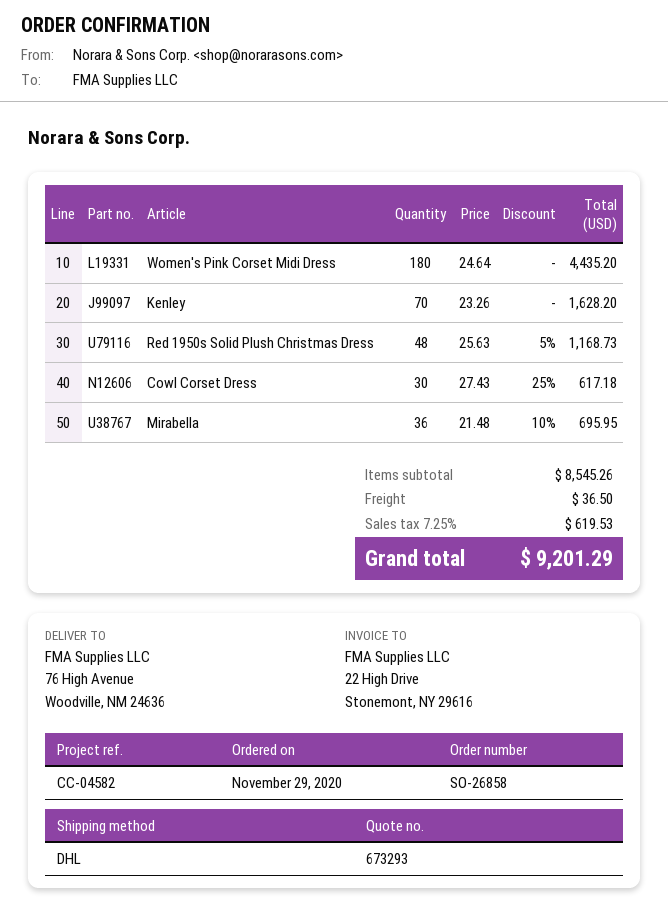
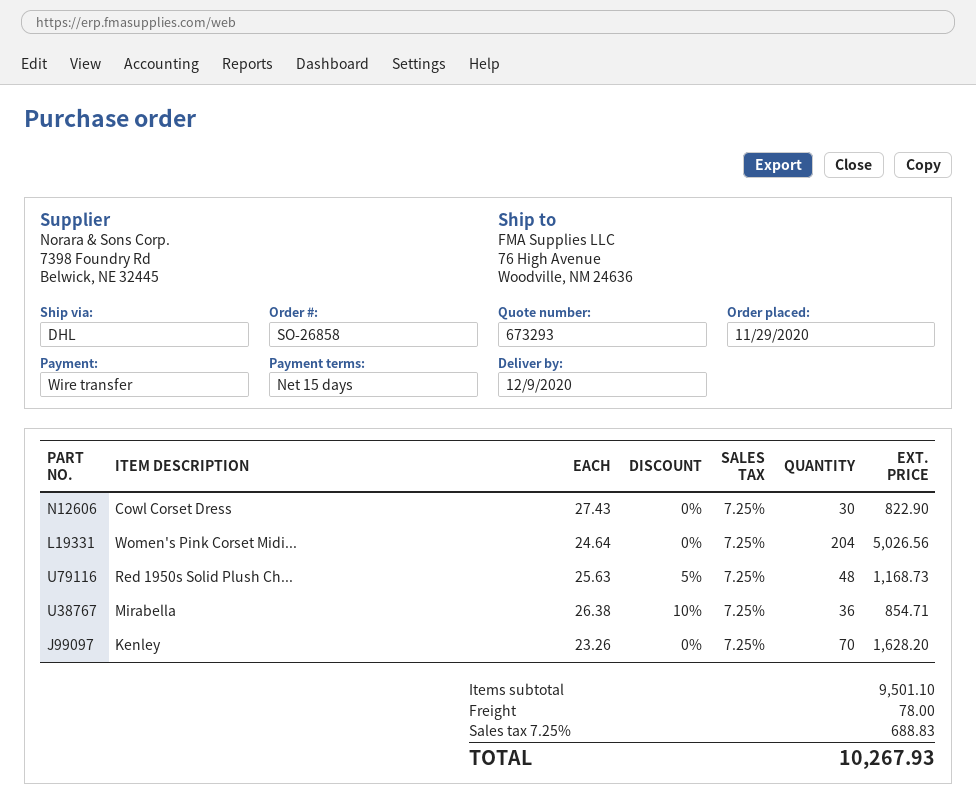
Women's Pink Corset Midi Dress: 180 x 24.64 = 4435.20 -> 204 x 24.64 = 5026.56
Cowl Corset Dress: 30 x 27.43 - 25% = 617.18 -> 30 x 27.43 = 822.90
Mirabella: 36 x 21.48 - 10% = 695.95 -> 36 x 26.38 - 10% = 854.71
subtotal: 8545.26 -> 9501.10
shipping: 36.50 -> 78.00
tax: 7.25% = 619.53 -> 7.25% = 688.83
total: 9201.29 -> 10267.93

